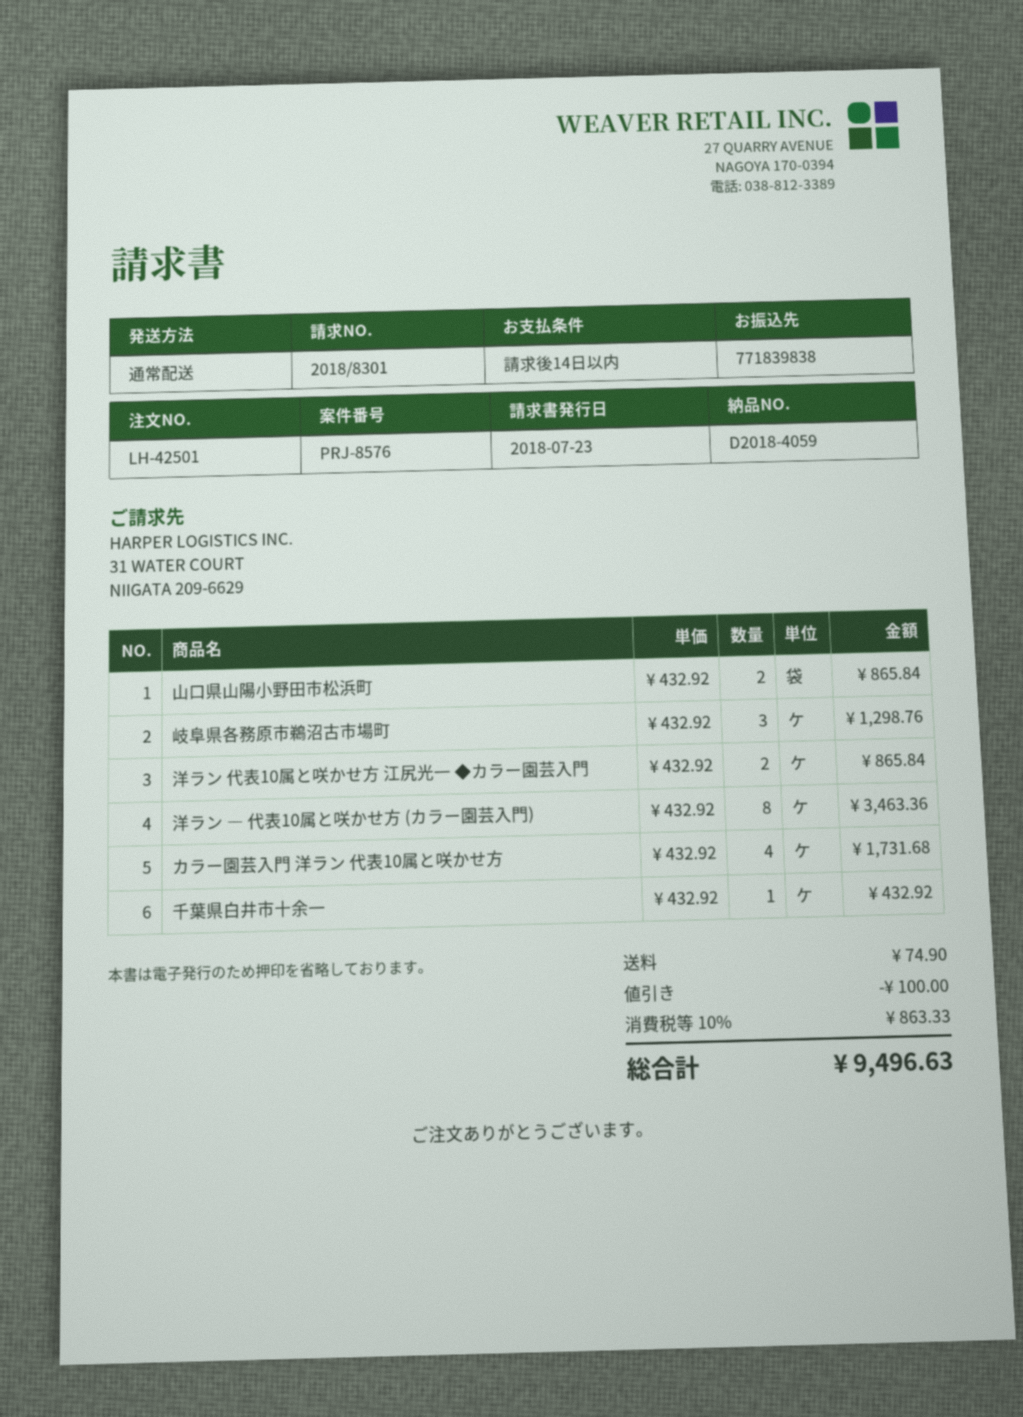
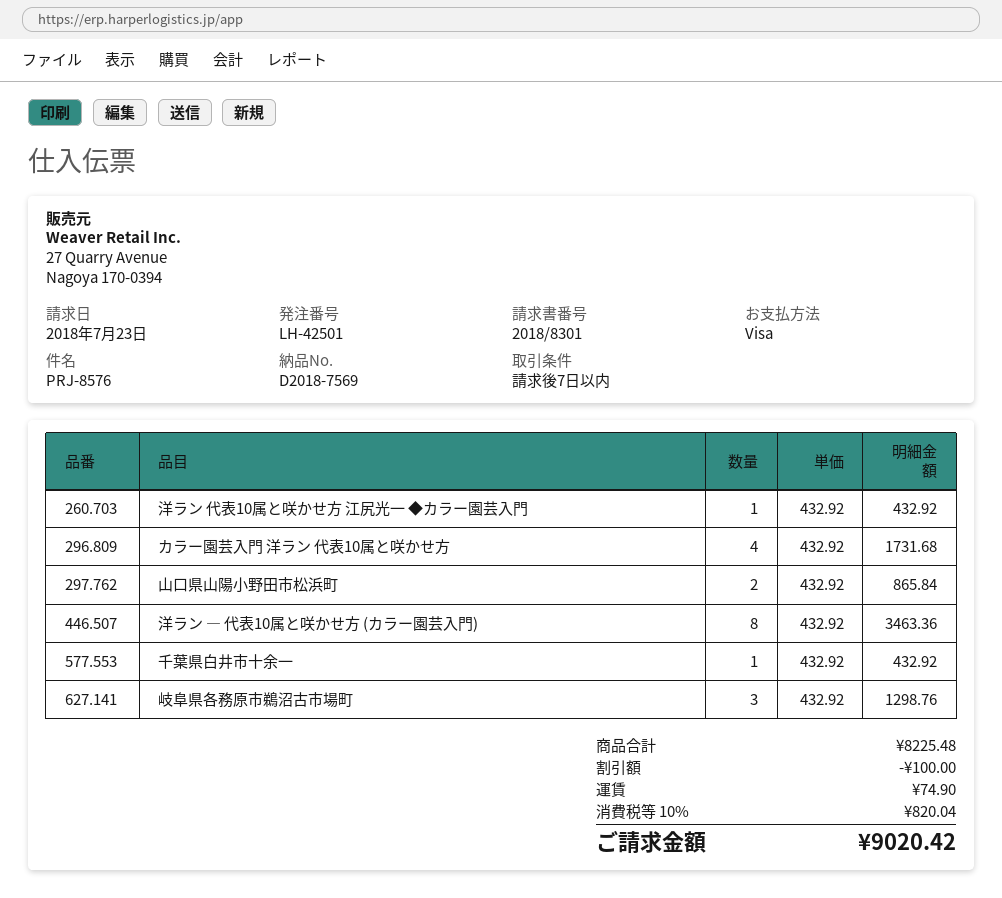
delivery note number: D2018-4059 -> D2018-7569
payment terms: 14 days -> 7 days
洋ラン 代表10属と咲かせ方 江尻光一 ◆カラー園芸入門: 2 x 432.92 = 865.84 -> 1 x 432.92 = 432.92
tax: 10% = 863.33 -> 10% = 820.04
total: 9496.63 -> 9020.42

